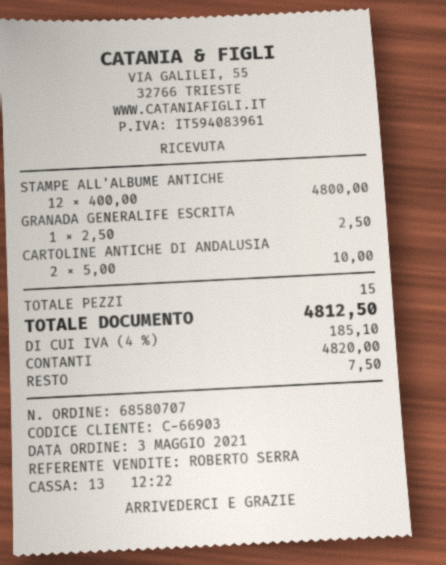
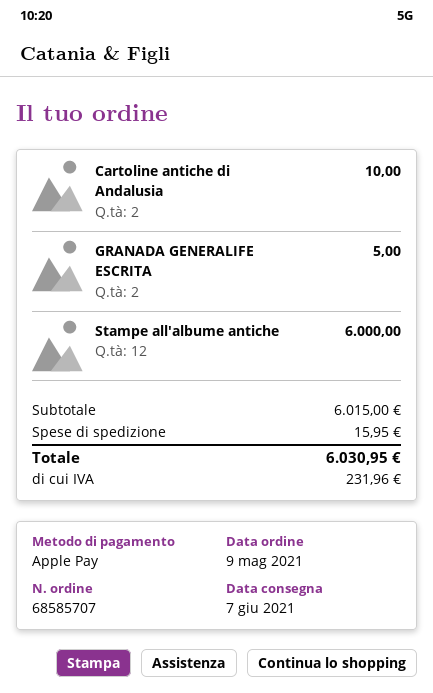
order number: 68580707 -> 68585707
order date: 2021-05-03 -> 2021-05-09
payment method: cash -> Apple Pay
STAMPE ALL'ALBUME ANTICHE: 12 for 4800.00 -> 12 for 6000.00
GRANADA GENERALIFE ESCRITA: 1 for 2.50 -> 2 for 5.00
shipping: none -> 15.95
tax: 185.10 -> 231.96
total: 4812.50 -> 6030.95

